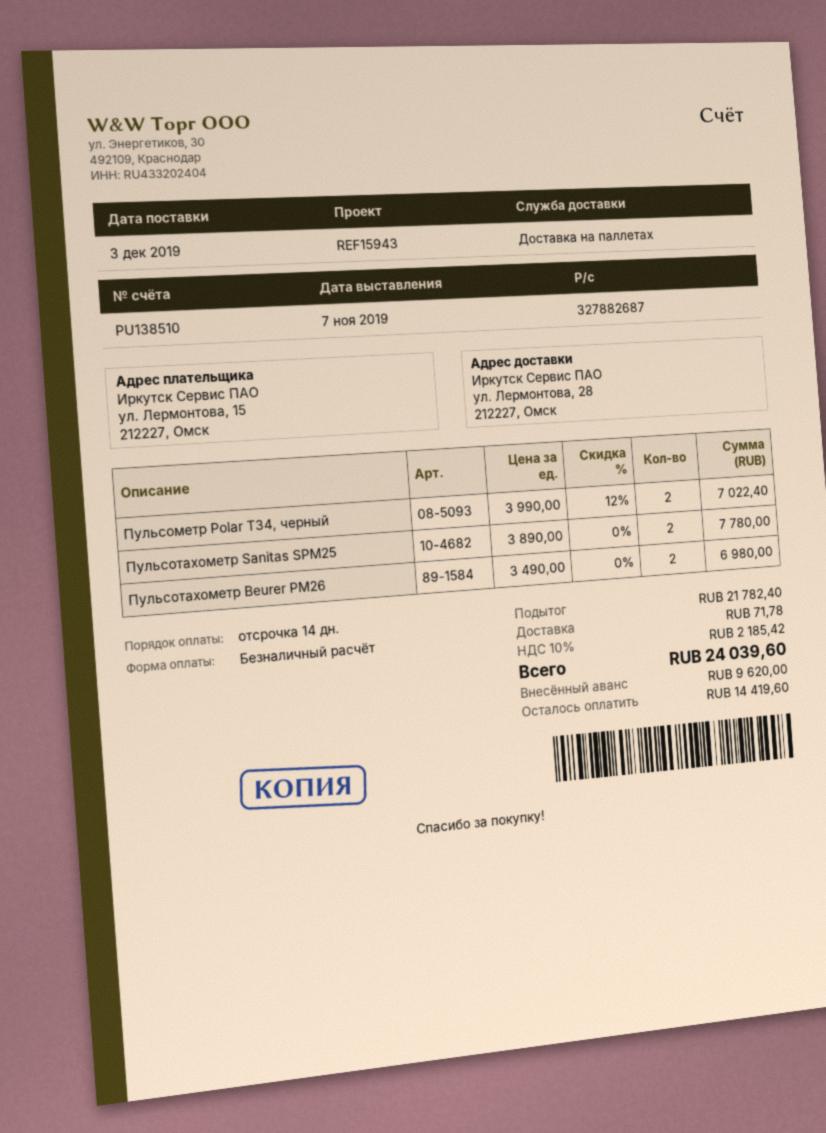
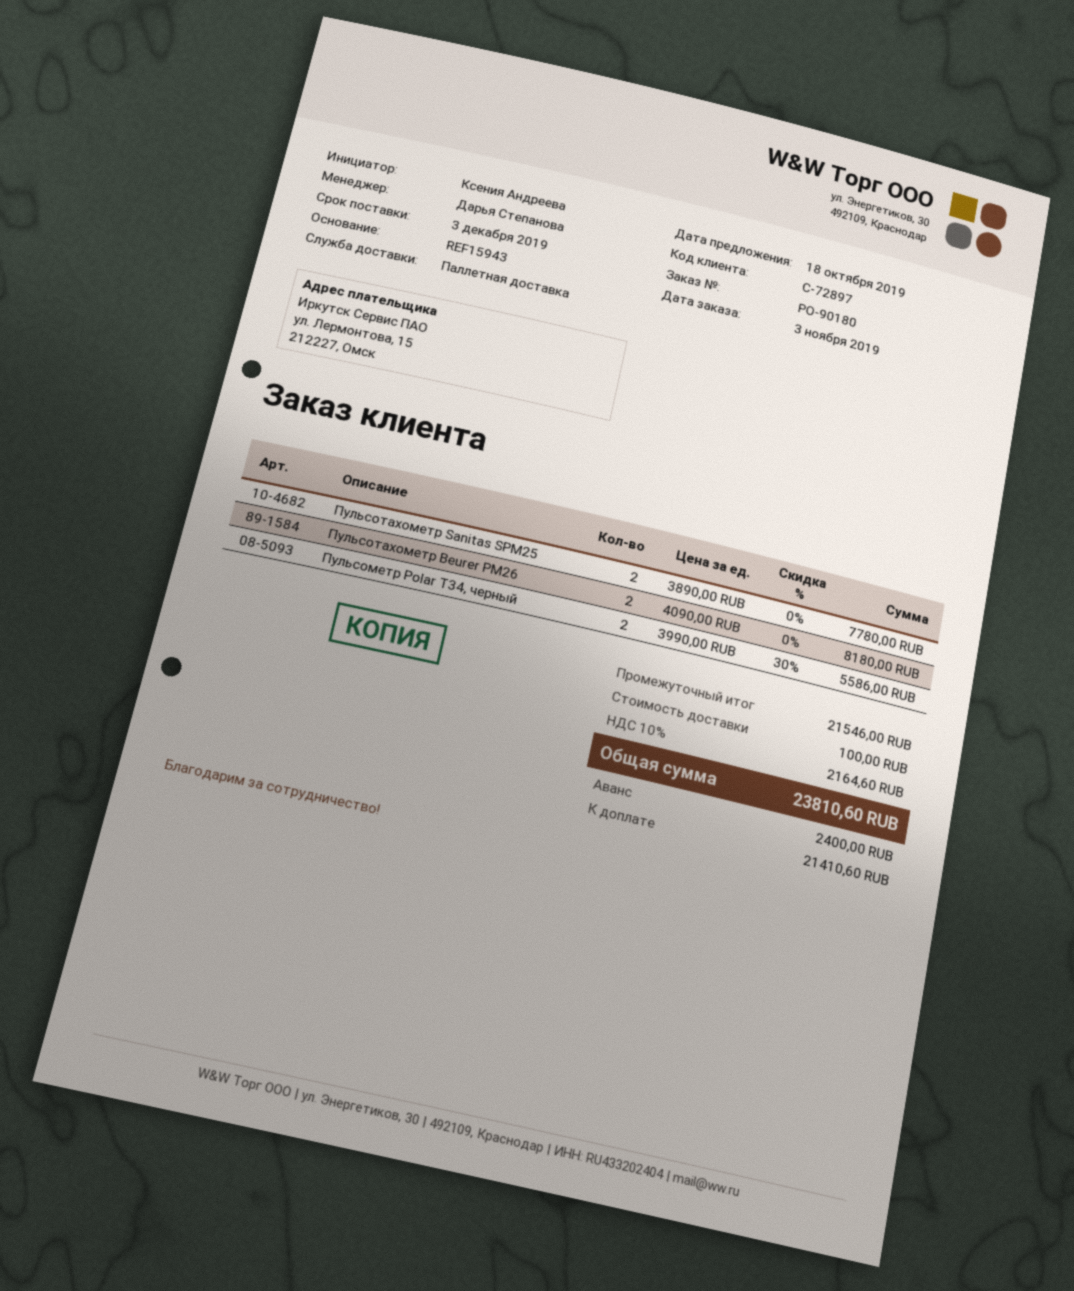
Пульсометр Polar T34, черный: 2 x 3990.00 - 12% = 7022.40 -> 2 x 3990.00 - 30% = 5586.00
Пульсотахометр Beurer PM26: 2 x 3490.00 = 6980.00 -> 2 x 4090.00 = 8180.00
subtotal: 21782.40 -> 21546.00
shipping: 71.78 -> 100.00
tax: 10% = 2185.42 -> 10% = 2164.60
total: 24039.60 -> 23810.60
deposit: 9620.00 -> 2400.00
balance: 14419.60 -> 21410.60

